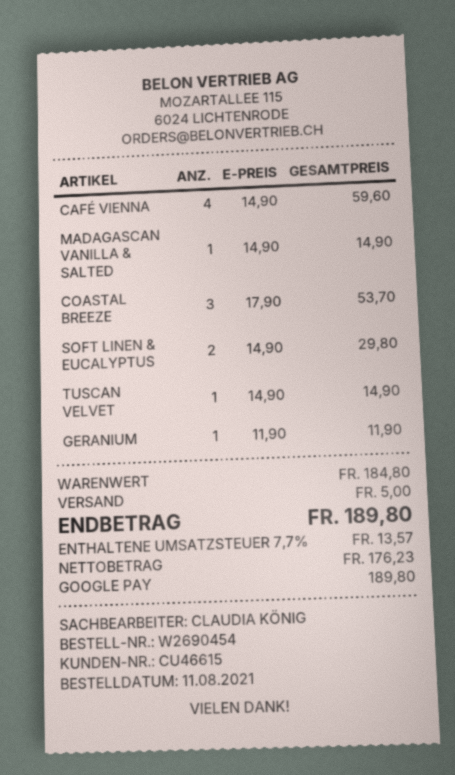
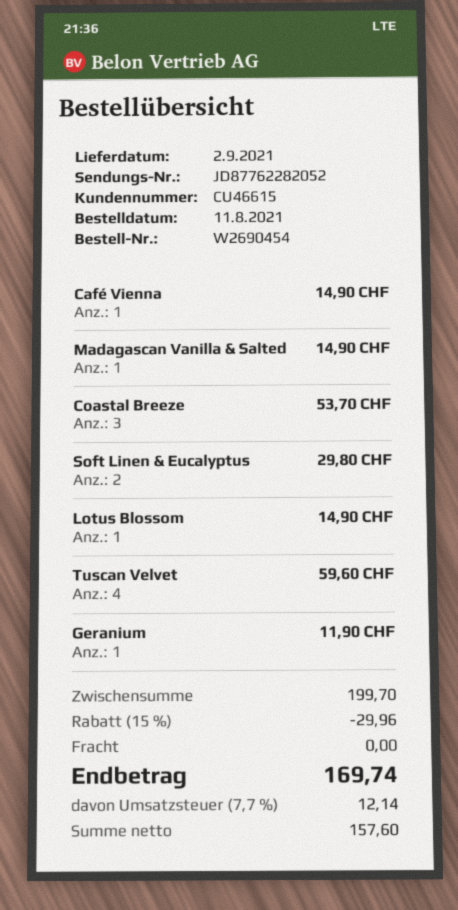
CAFÉ VIENNA: 4 for 59.60 -> 1 for 14.90
TUSCAN VELVET: 1 for 14.90 -> 4 for 59.60
Lotus Blossom: none -> 1 for 14.90
subtotal: 184.80 -> 199.70
discount: none -> 15% = 29.96
shipping: 5.00 -> 0.00
net: 176.23 -> 157.60
tax: 7.7% = 13.57 -> 7.7% = 12.14
total: 189.80 -> 169.74

